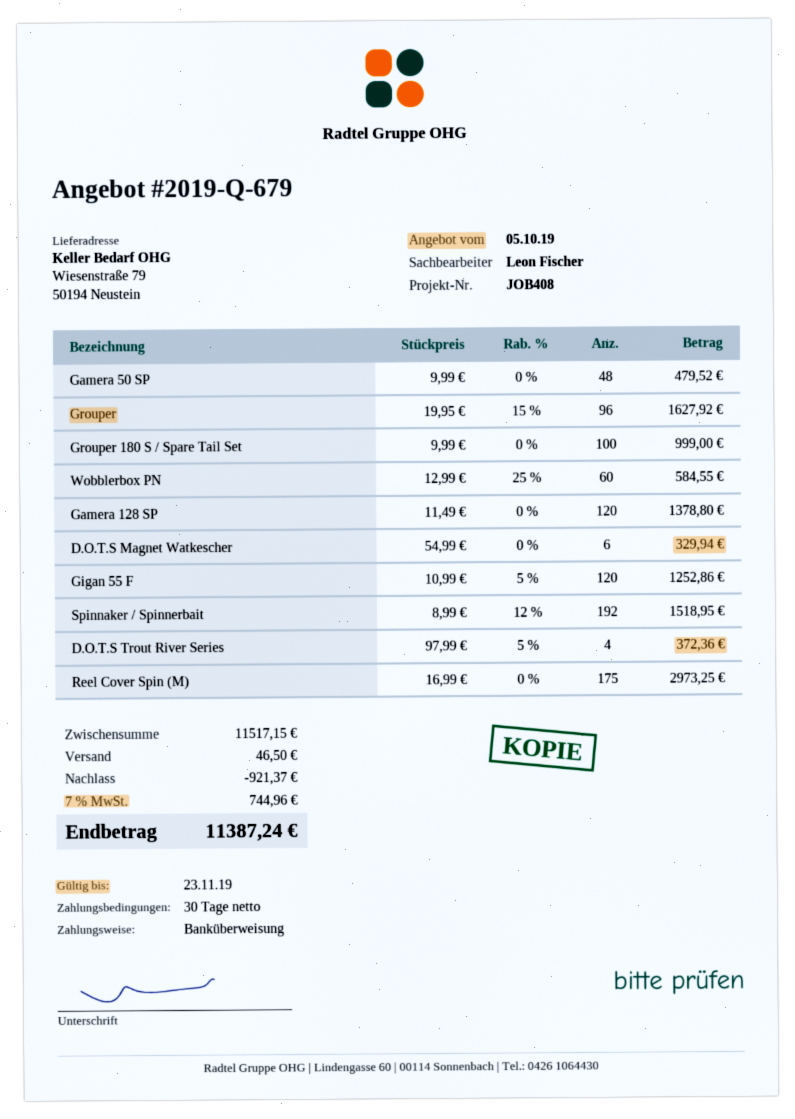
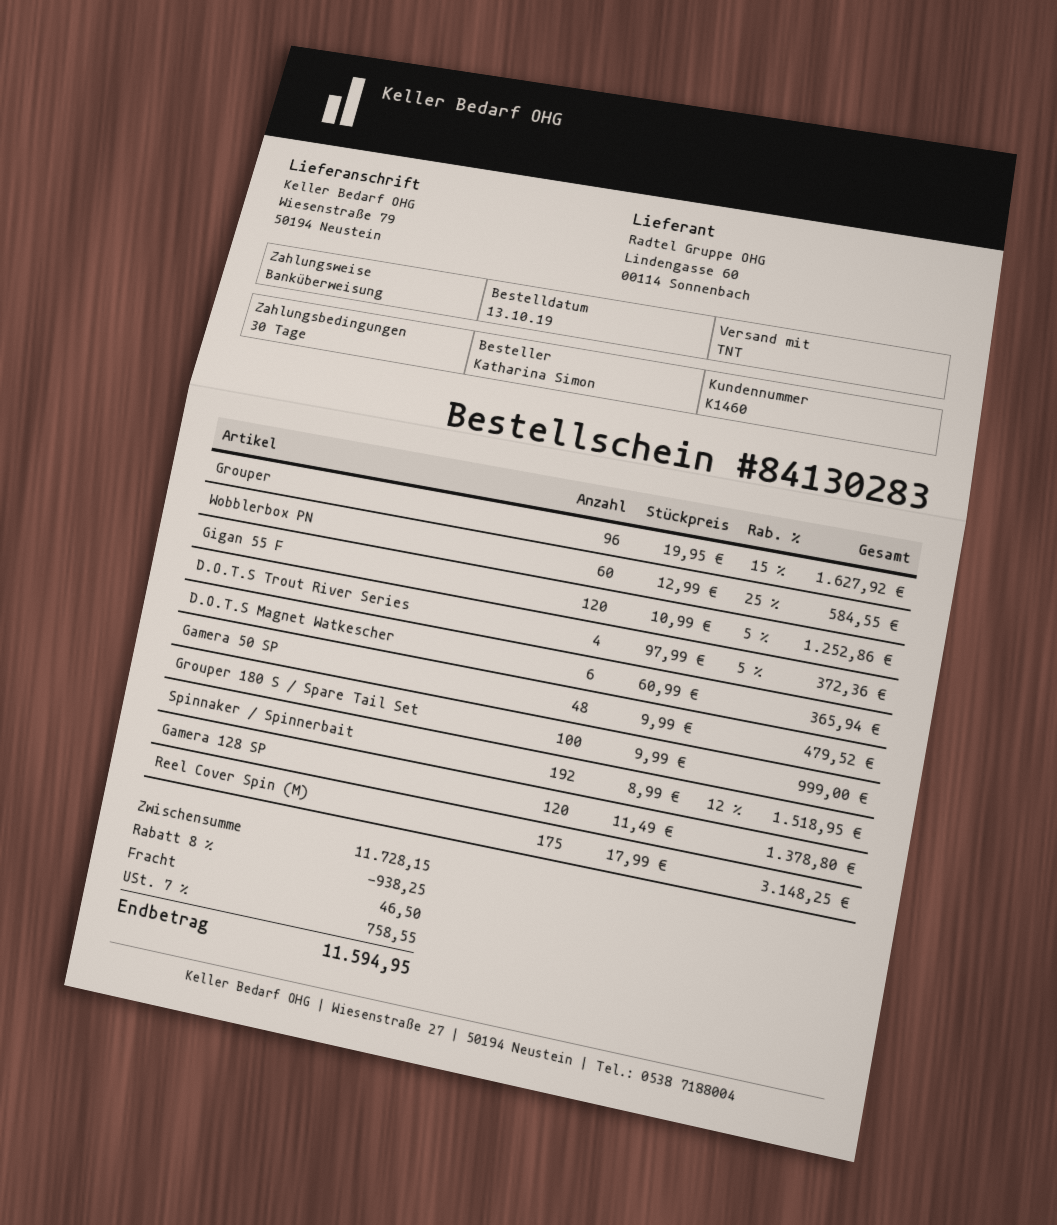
D.O.T.S Magnet Watkescher: 6 x 54.99 = 329.94 -> 6 x 60.99 = 365.94
Reel Cover Spin (M): 175 x 16.99 = 2973.25 -> 175 x 17.99 = 3148.25
subtotal: 11517.15 -> 11728.15
discount: 921.37 -> 938.25
tax: 7% = 744.96 -> 7% = 758.55
total: 11387.24 -> 11594.95

